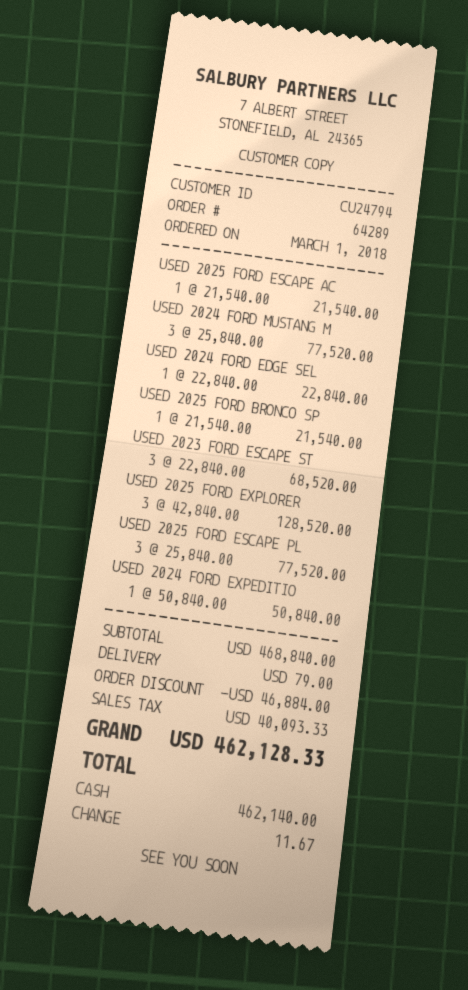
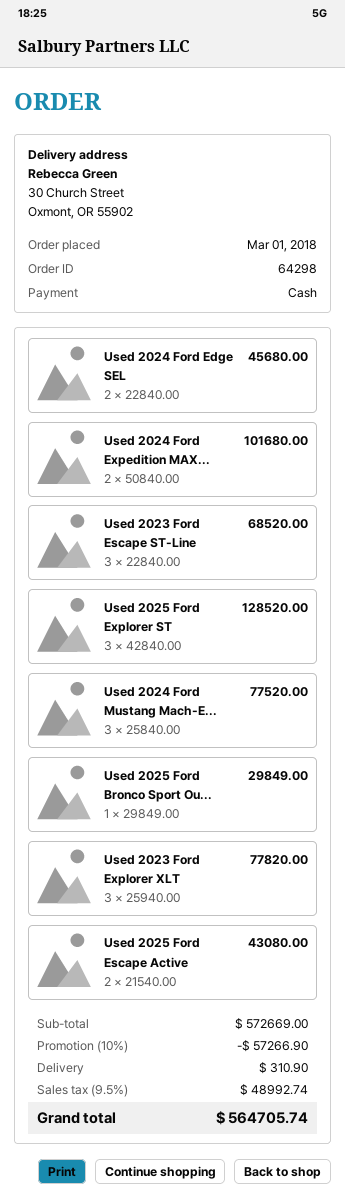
order number: 64289 -> 64298
USED 2025 FORD ESCAPE AC: 1 x 21540.00 = 21540.00 -> 2 x 21540.00 = 43080.00
USED 2024 FORD EDGE SEL: 1 x 22840.00 = 22840.00 -> 2 x 22840.00 = 45680.00
USED 2025 FORD BRONCO SP: 1 x 21540.00 = 21540.00 -> 1 x 29849.00 = 29849.00
USED 2025 FORD ESCAPE PL: 3 x 25840.00 = 77520.00 -> none
USED 2024 FORD EXPEDITIO: 1 x 50840.00 = 50840.00 -> 2 x 50840.00 = 101680.00
Used 2023 Ford Explorer XLT: none -> 3 x 25940.00 = 77820.00
subtotal: 468840.00 -> 572669.00
discount: 46884.00 -> 57266.90
shipping: 79.00 -> 310.90
tax: 40093.33 -> 48992.74
total: 462128.33 -> 564705.74

